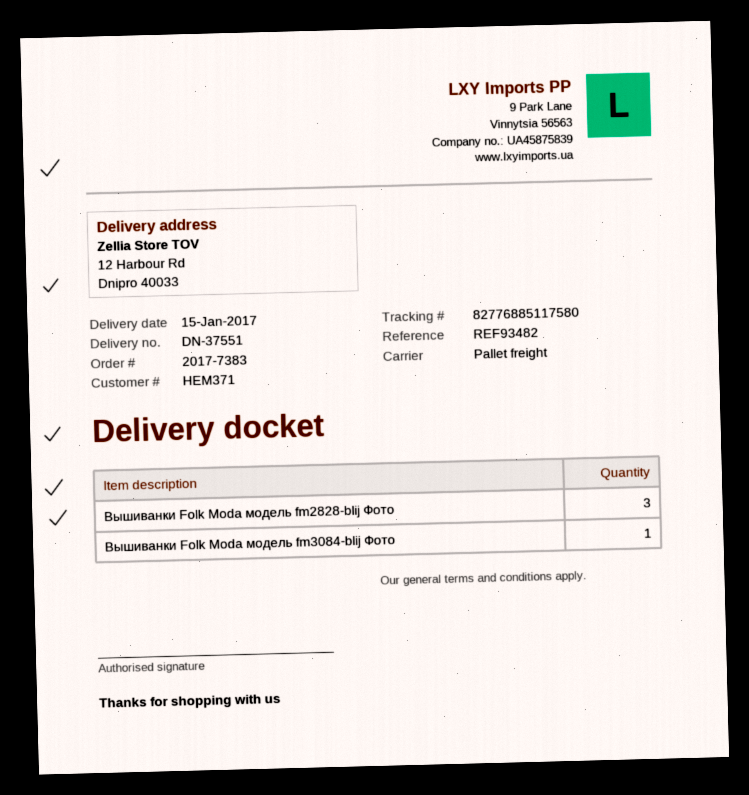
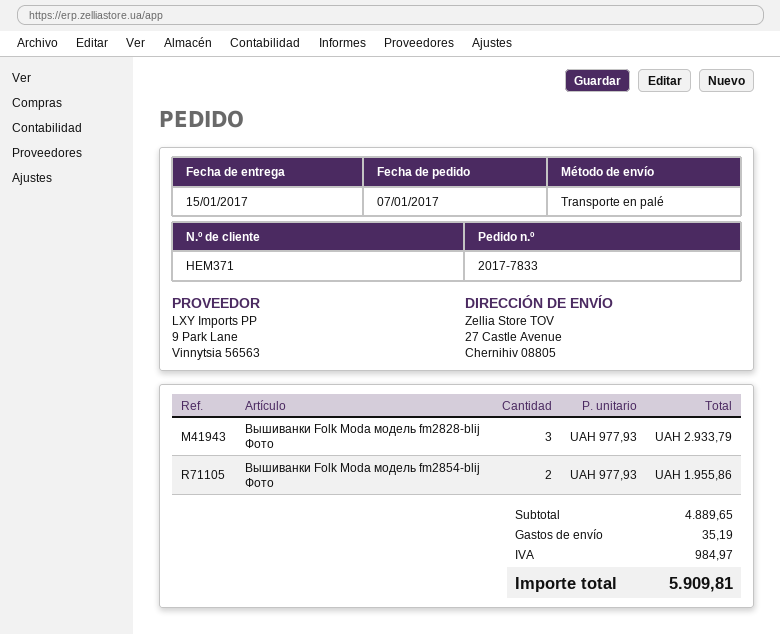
order number: 2017-7383 -> 2017-7833
ship to: 12 Harbour Rd, Dnipro 40033 -> 27 Castle Avenue, Chernihiv 08805
Вышиванки Folk Moda модель fm3084-blij Фото: 1 -> none
Вышиванки Folk Moda модель fm2854-blij Фото: none -> 2

